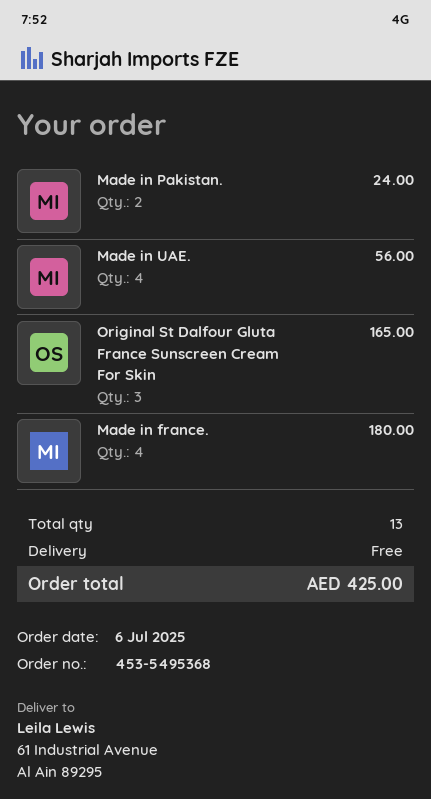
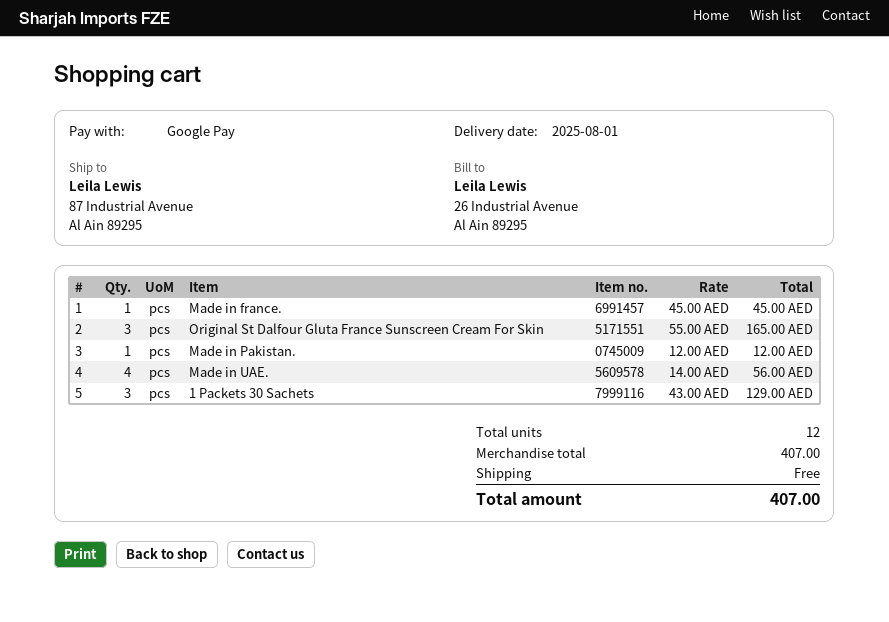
ship to: 61 Industrial Avenue, Al Ain 89295 -> 87 Industrial Avenue, Al Ain 89295
Made in Pakistan.: 2 for 24.00 -> 1 for 12.00
Made in france.: 4 for 180.00 -> 1 for 45.00
1 Packets 30 Sachets: none -> 3 for 129.00
total quantity: 13 -> 12
total: 425.00 -> 407.00

